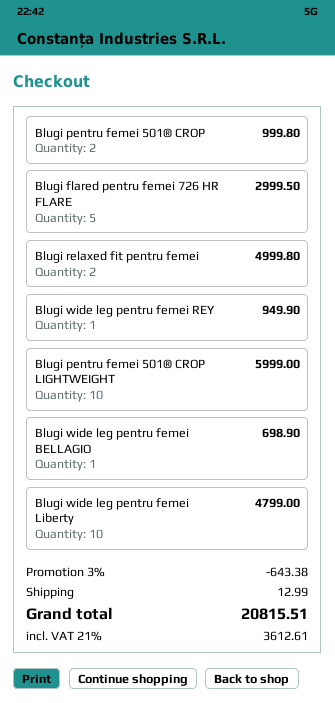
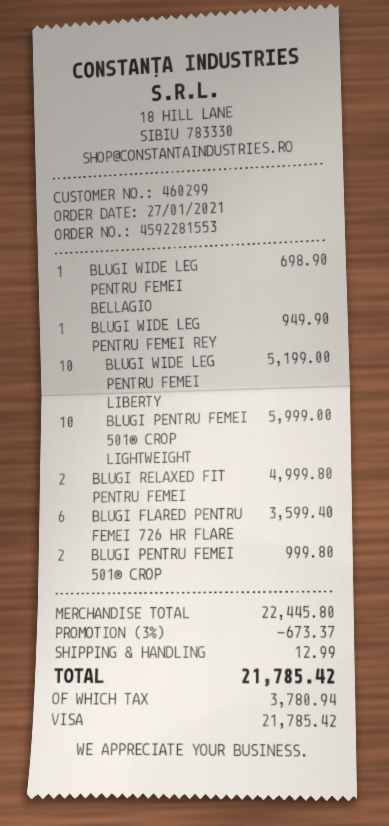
Blugi flared pentru femei 726 HR FLARE: 5 for 2999.50 -> 6 for 3599.40
Blugi wide leg pentru femei Liberty: 10 for 4799.00 -> 10 for 5199.00
discount: 3% = 643.38 -> 3% = 673.37
tax: 3612.61 -> 3780.94
total: 20815.51 -> 21785.42

